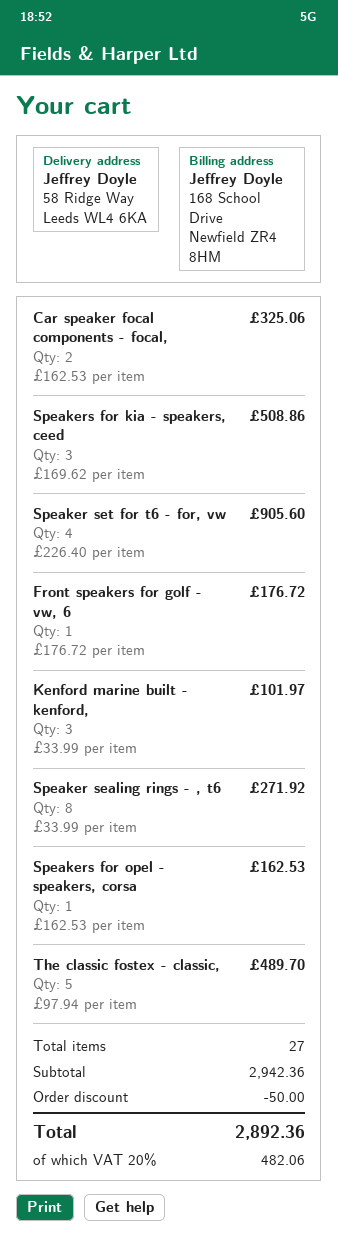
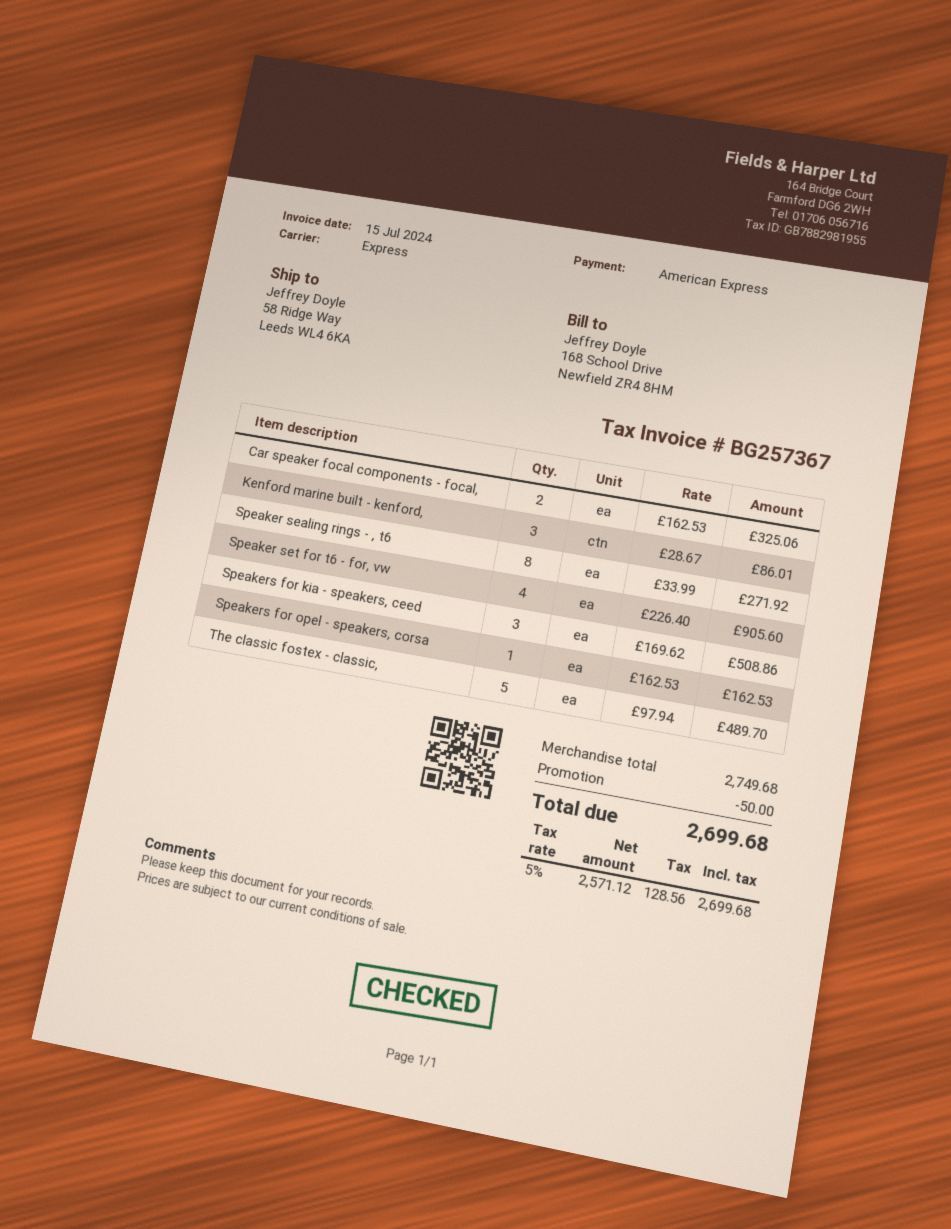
Front speakers for golf - vw, 6: 1 x 176.72 = 176.72 -> none
Kenford marine built - kenford,: 3 x 33.99 = 101.97 -> 3 x 28.67 = 86.01
subtotal: 2942.36 -> 2749.68
tax: 20% = 482.06 -> 5% = 128.56
total: 2892.36 -> 2699.68

